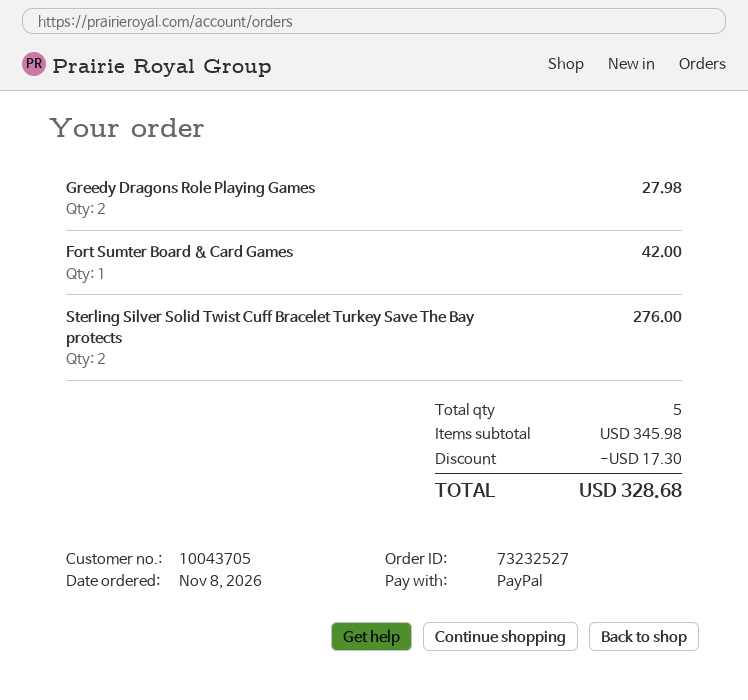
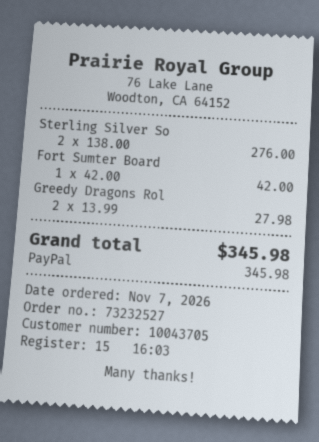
order date: 2026-11-08 -> 2026-11-07
discount: 17.30 -> none
total: 328.68 -> 345.98

